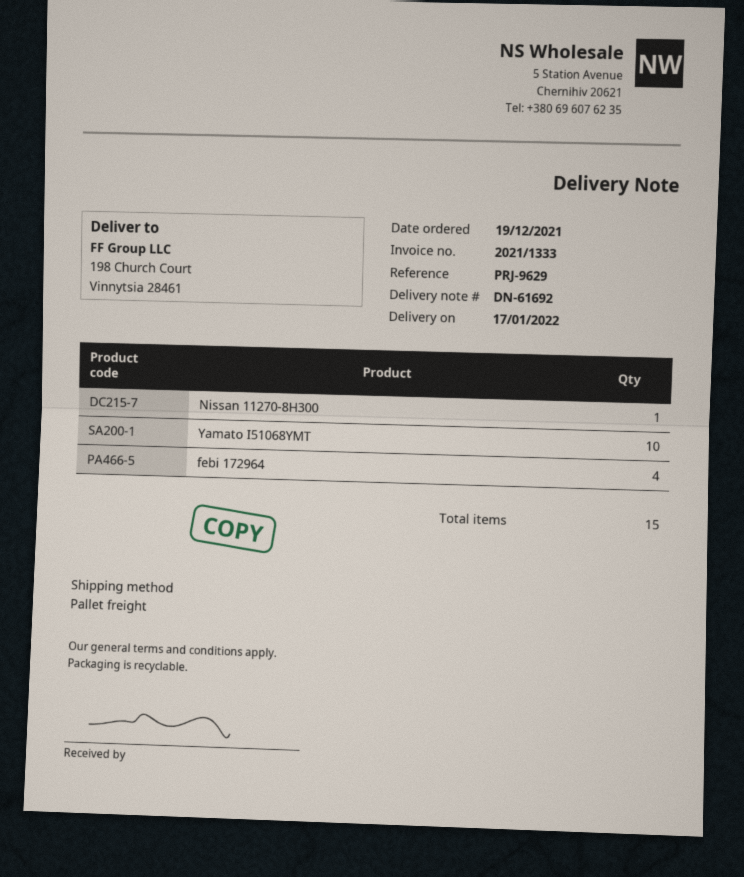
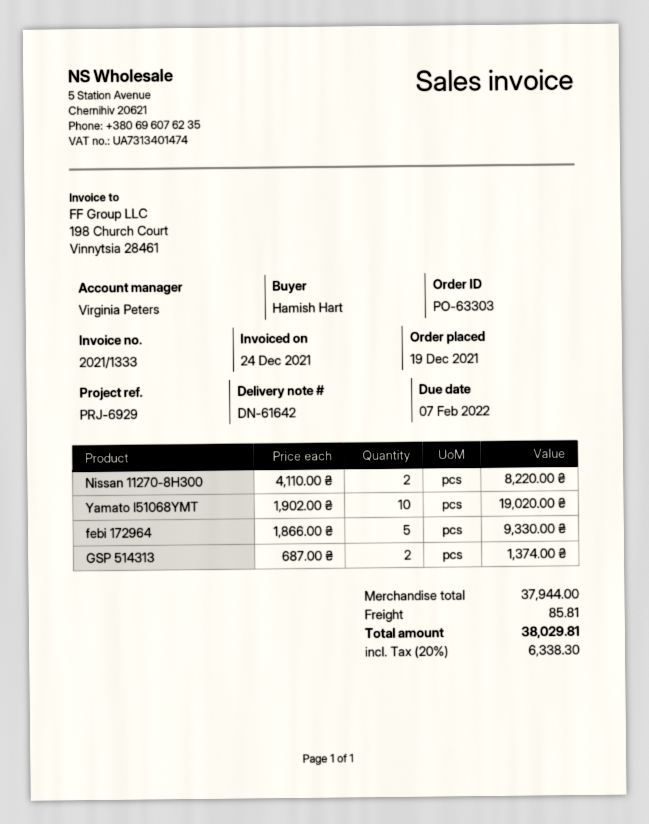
delivery note number: DN-61692 -> DN-61642
reference: PRJ-9629 -> PRJ-6929
Nissan 11270-8H300: 1 -> 2
febi 172964: 4 -> 5
GSP 514313: none -> 2

